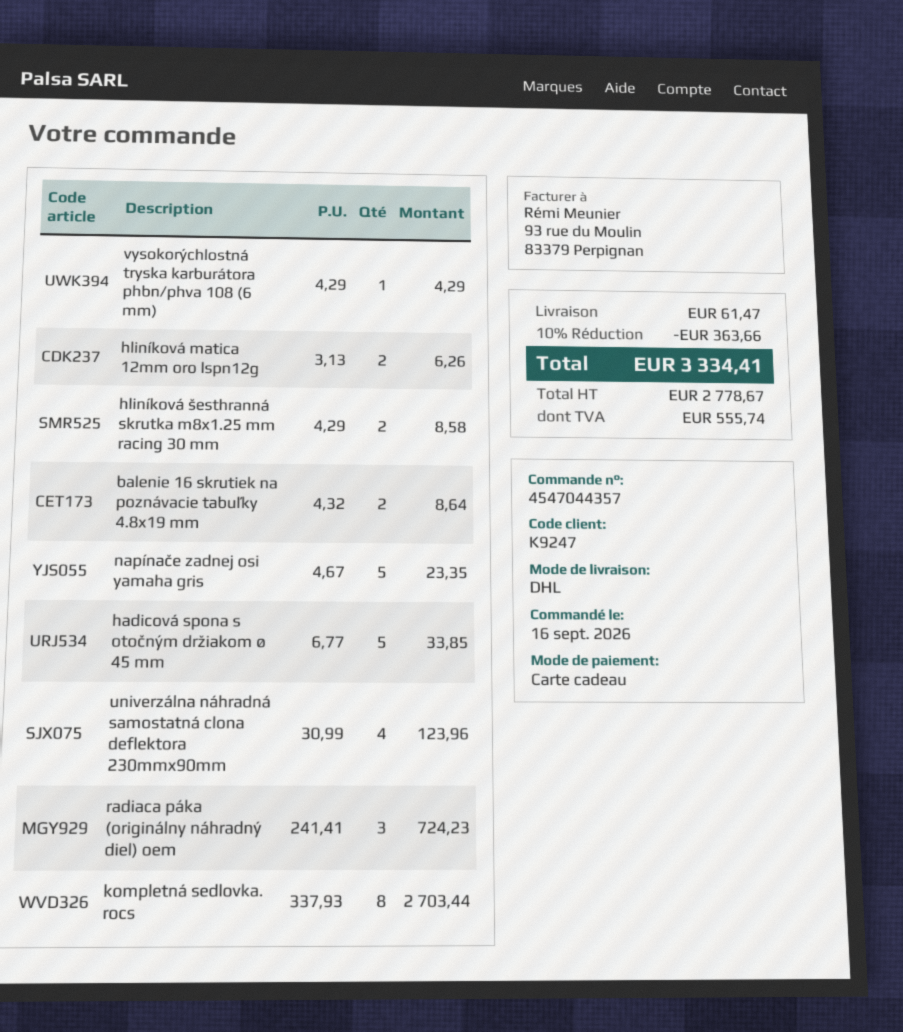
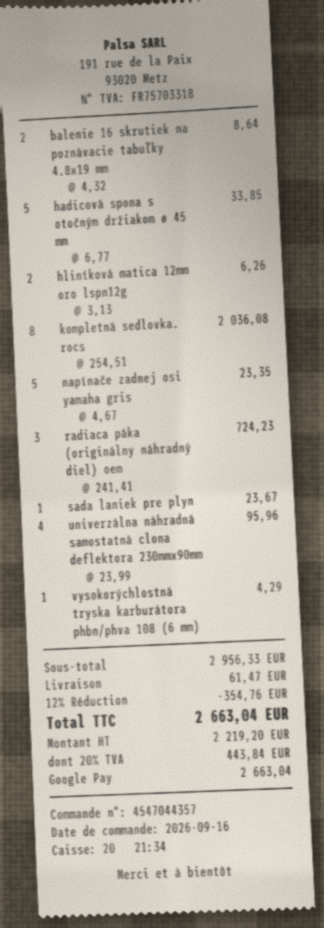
payment method: gift card -> Google Pay
hliníková šesthranná skrutka m8x1.25 mm racing 30 mm: 2 x 4.29 = 8.58 -> none
univerzálna náhradná samostatná clona deflektora 230mmx90mm: 4 x 30.99 = 123.96 -> 4 x 23.99 = 95.96
kompletná sedlovka. rocs: 8 x 337.93 = 2703.44 -> 8 x 254.51 = 2036.08
sada laniek pre plyn: none -> 1 x 23.67 = 23.67
discount: 10% = 363.66 -> 12% = 354.76
net: 2778.67 -> 2219.20
tax: 555.74 -> 443.84
total: 3334.41 -> 2663.04

